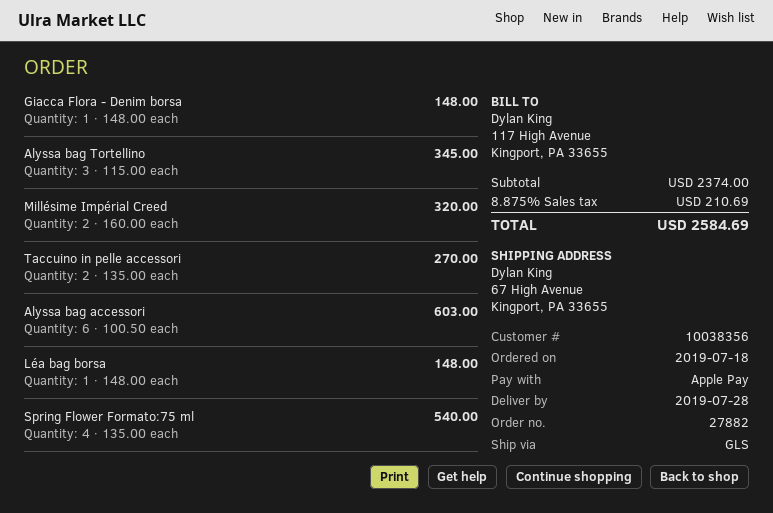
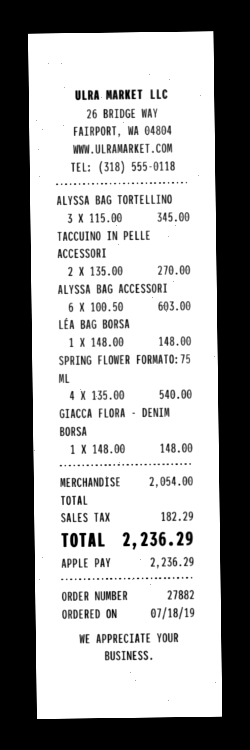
Millésime Impérial Creed: 2 x 160.00 = 320.00 -> none
subtotal: 2374.00 -> 2054.00
tax: 210.69 -> 182.29
total: 2584.69 -> 2236.29

